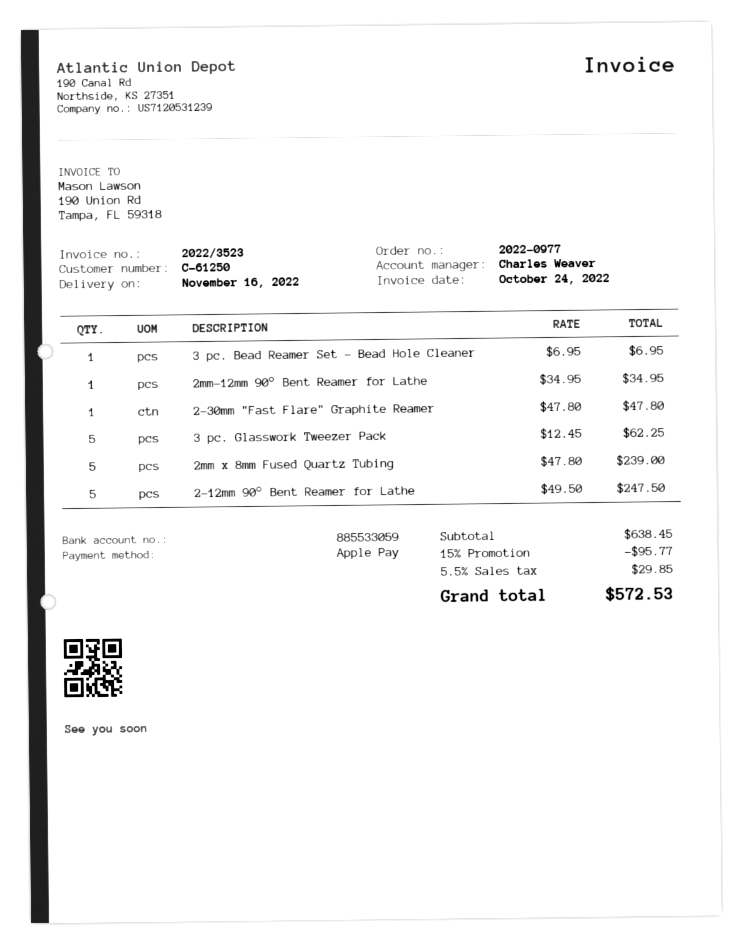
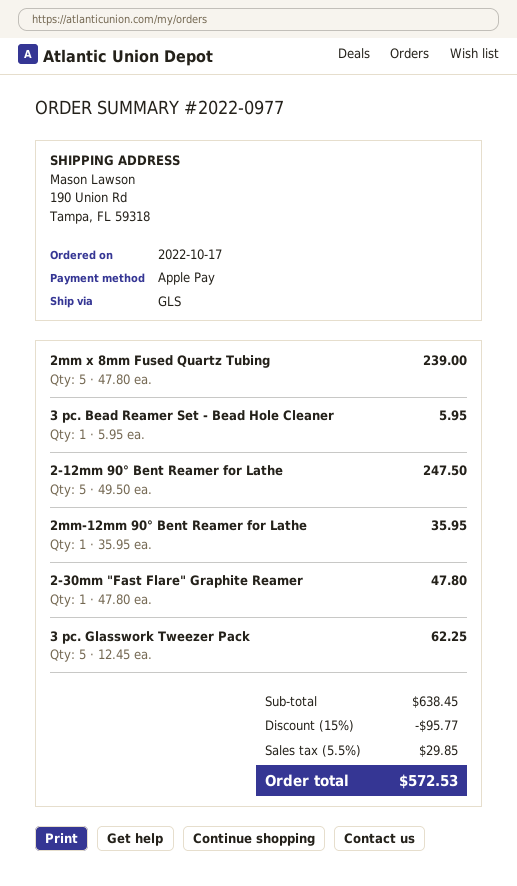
3 pc. Bead Reamer Set - Bead Hole Cleaner: 1 x 6.95 = 6.95 -> 1 x 5.95 = 5.95
2mm-12mm 90° Bent Reamer for Lathe: 1 x 34.95 = 34.95 -> 1 x 35.95 = 35.95

